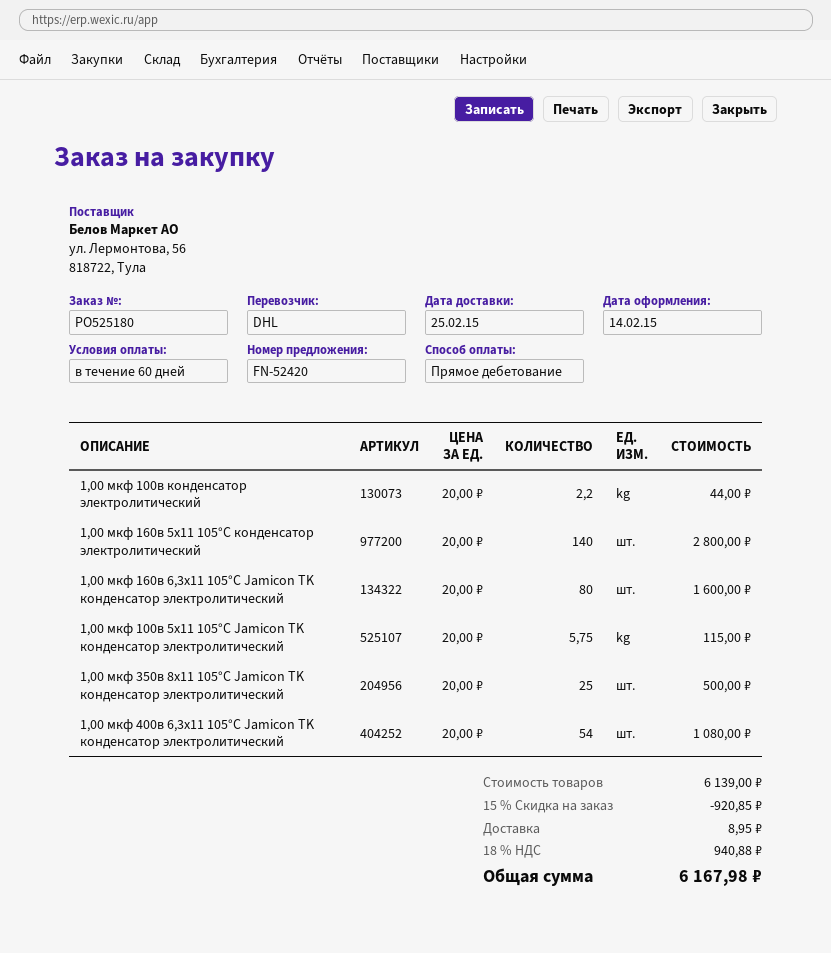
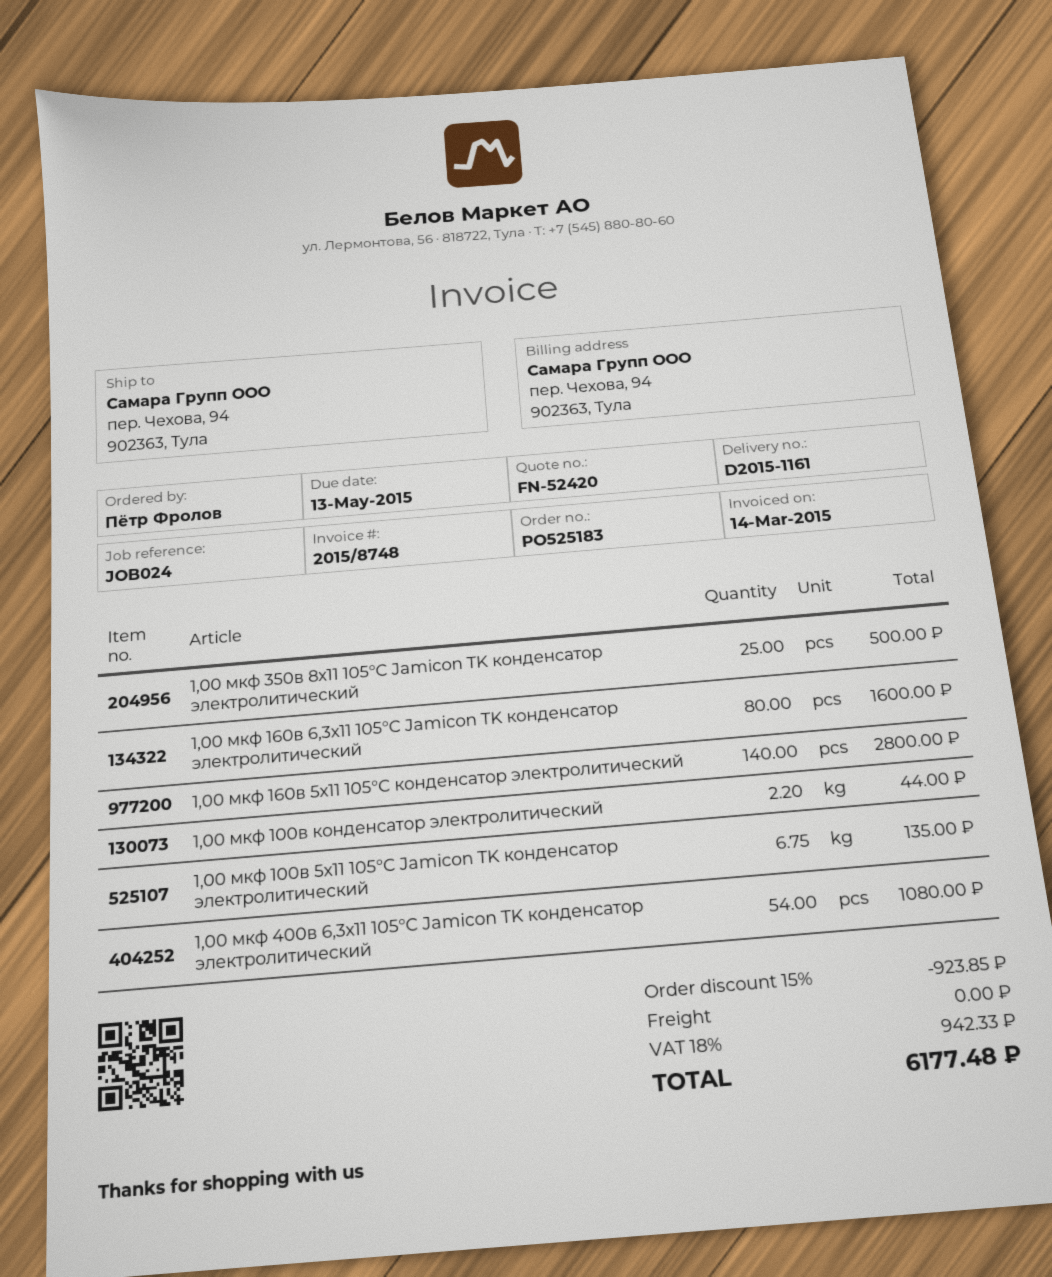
order number: PO525180 -> PO525183
1,00 мкф 100в 5х11 105°C Jamicon TK конденсатор электролитический: 5.75 for 115.00 -> 6.75 for 135.00
discount: 15% = 920.85 -> 15% = 923.85
shipping: 8.95 -> 0.00
tax: 18% = 940.88 -> 18% = 942.33
total: 6167.98 -> 6177.48

